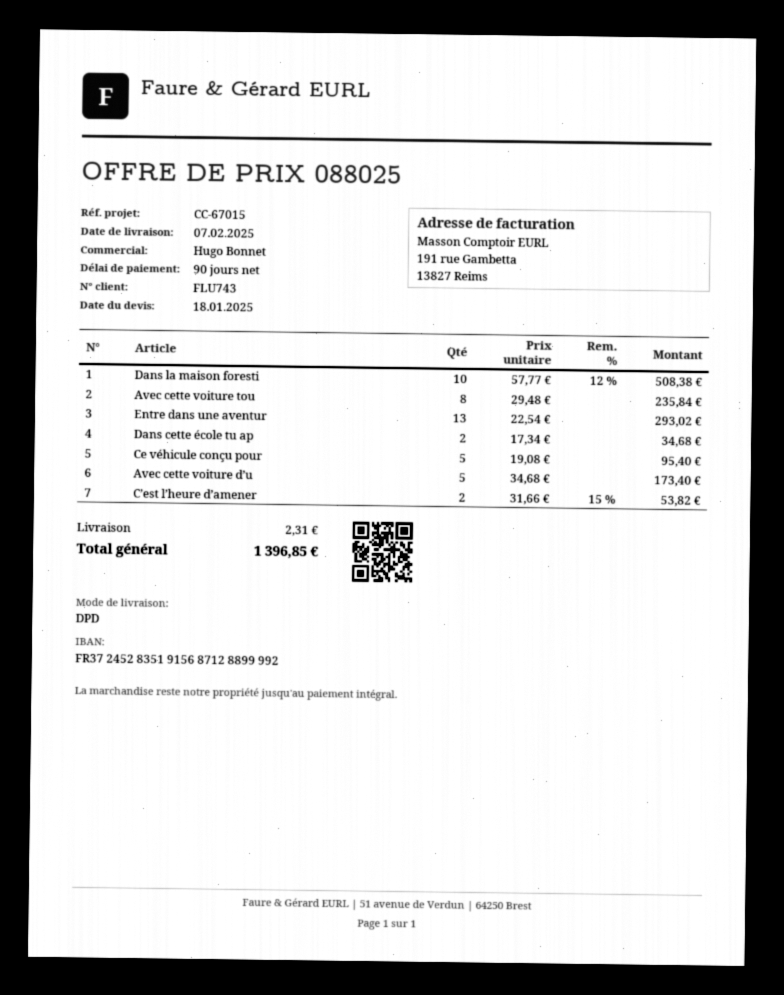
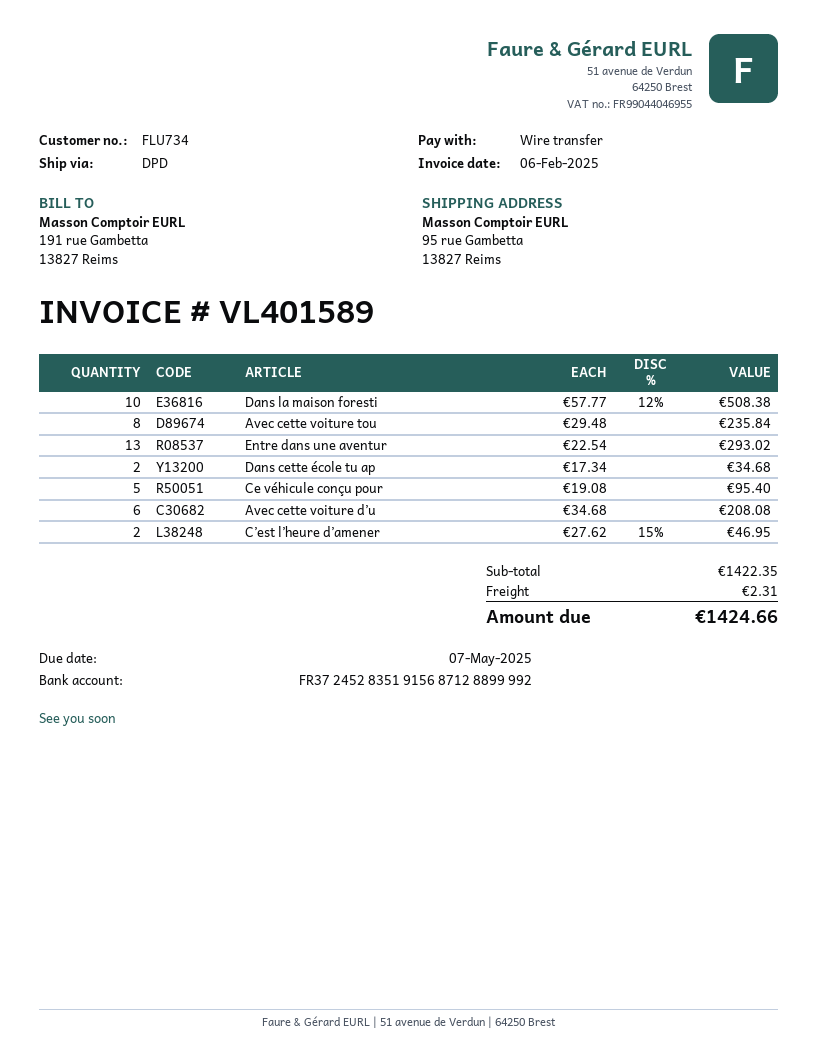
customer number: FLU743 -> FLU734
Avec cette voiture d’u: 5 x 34.68 = 173.40 -> 6 x 34.68 = 208.08
C’est l’heure d’amener: 2 x 31.66 - 15% = 53.82 -> 2 x 27.62 - 15% = 46.95
total: 1396.85 -> 1424.66

